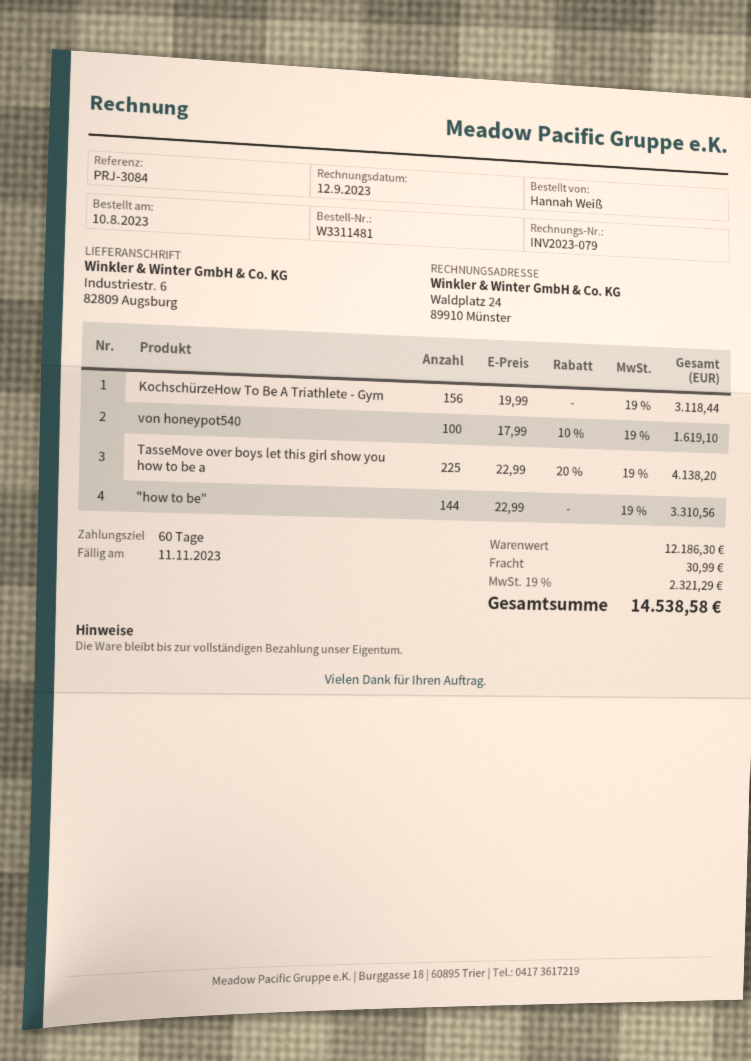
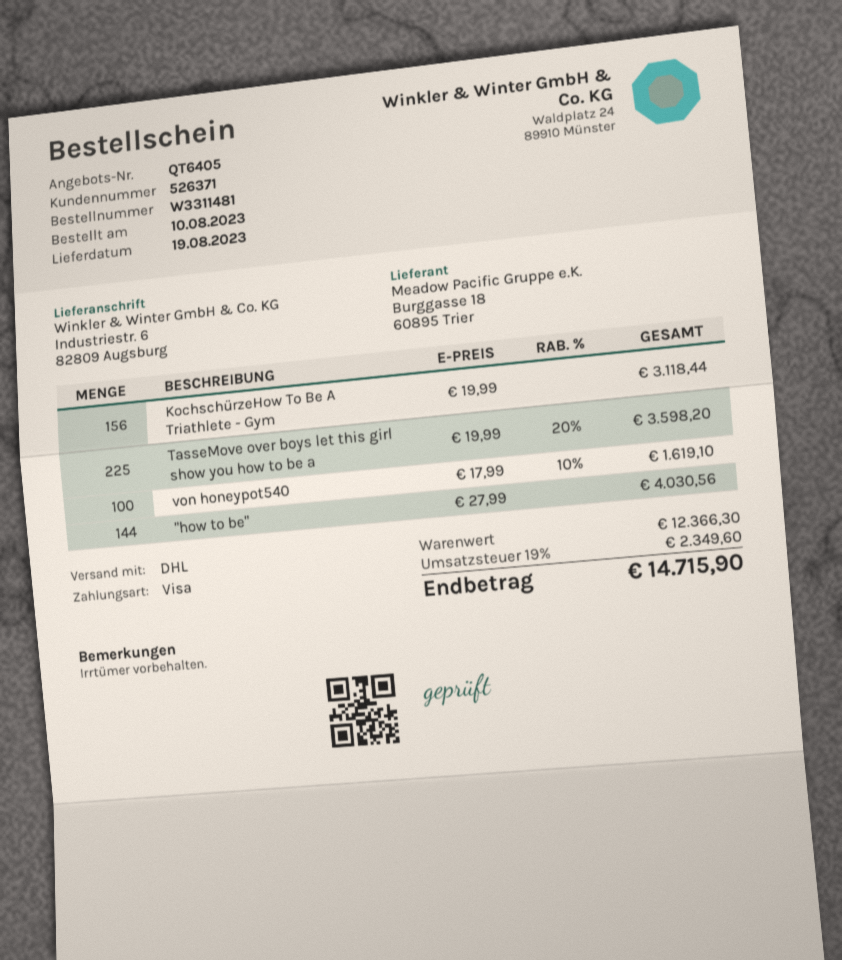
TasseMove over boys let this girl show you how to be a: 225 x 22.99 - 20% = 4138.20 -> 225 x 19.99 - 20% = 3598.20
"how to be": 144 x 22.99 = 3310.56 -> 144 x 27.99 = 4030.56
subtotal: 12186.30 -> 12366.30
shipping: 30.99 -> none
tax: 19% = 2321.29 -> 19% = 2349.60
total: 14538.58 -> 14715.90

